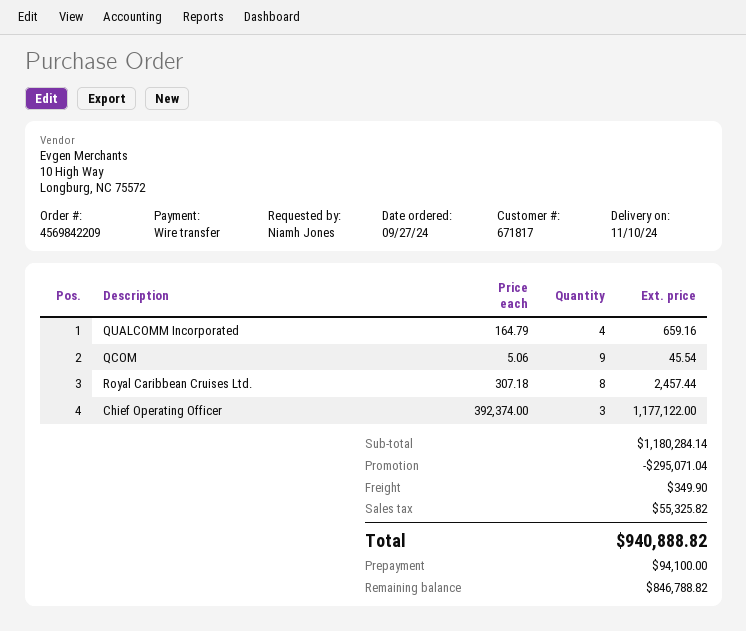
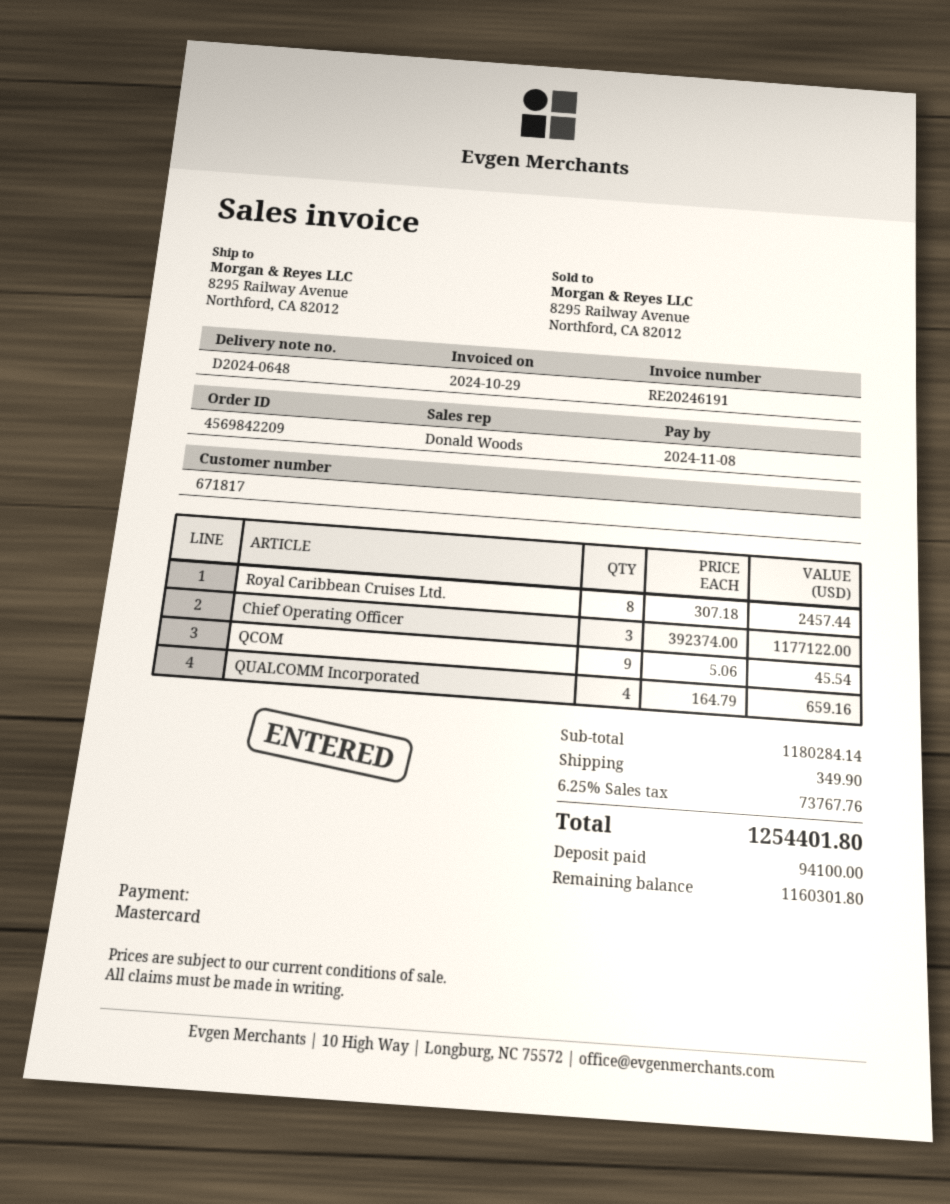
payment method: bank transfer -> Mastercard
discount: 295071.04 -> none
tax: 55325.82 -> 73767.76
total: 940888.82 -> 1254401.80
balance: 846788.82 -> 1160301.80

